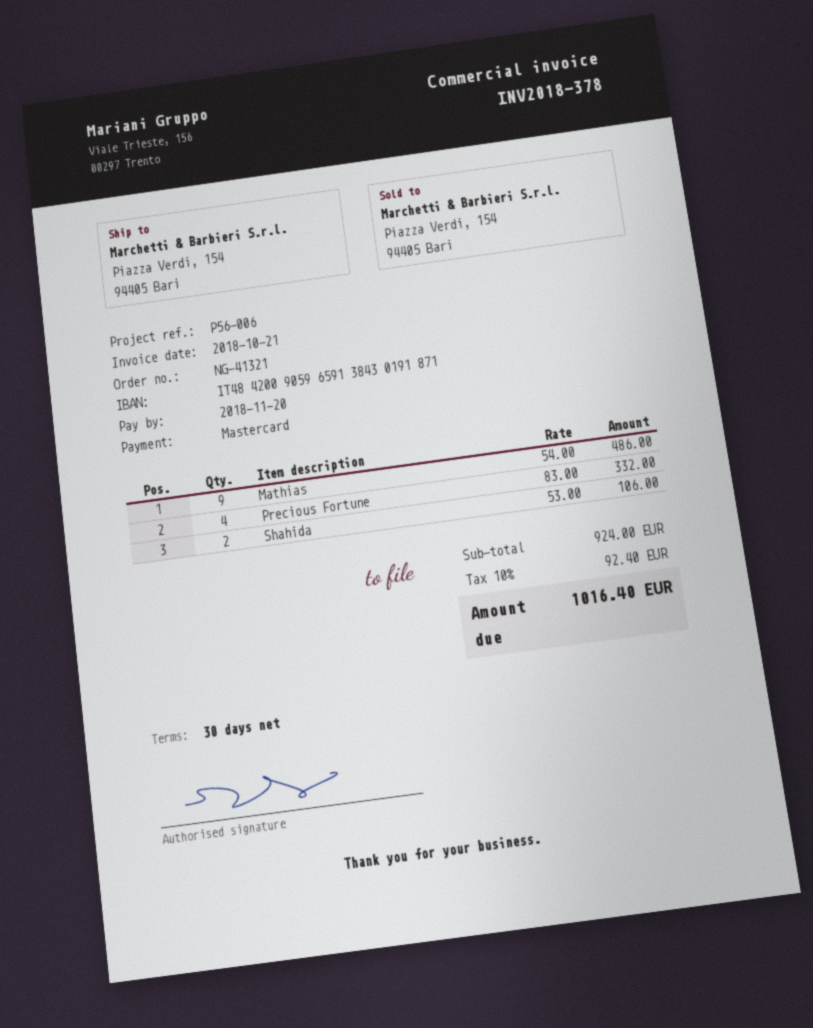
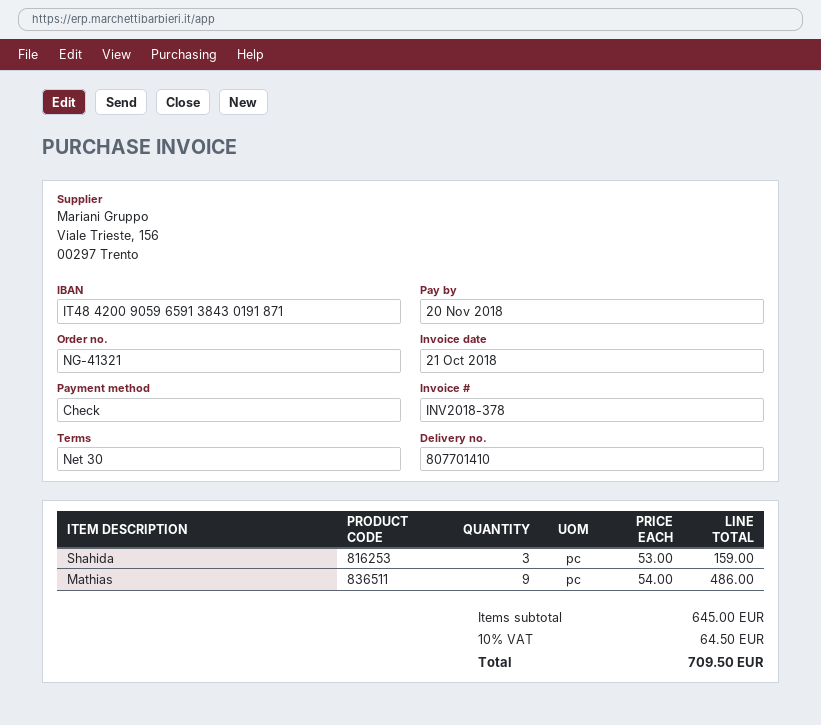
payment method: Mastercard -> cheque
Precious Fortune: 4 x 83.00 = 332.00 -> none
Shahida: 2 x 53.00 = 106.00 -> 3 x 53.00 = 159.00
subtotal: 924.00 -> 645.00
tax: 10% = 92.40 -> 10% = 64.50
total: 1016.40 -> 709.50

